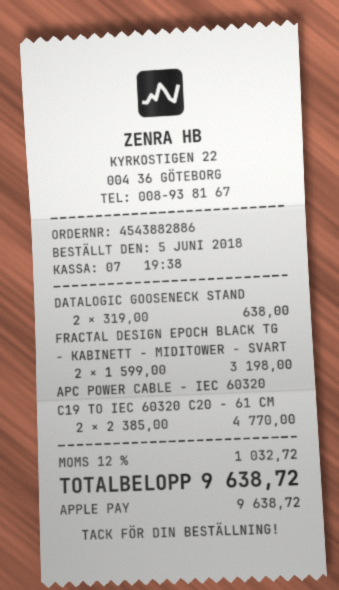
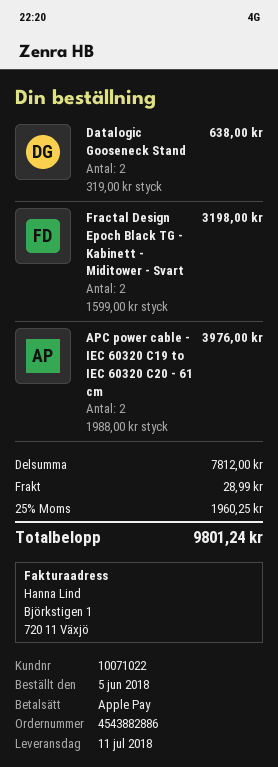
APC POWER CABLE - IEC 60320 C19 TO IEC 60320 C20 - 61 CM: 2 x 2385.00 = 4770.00 -> 2 x 1988.00 = 3976.00
shipping: none -> 28.99
tax: 12% = 1032.72 -> 25% = 1960.25
total: 9638.72 -> 9801.24

